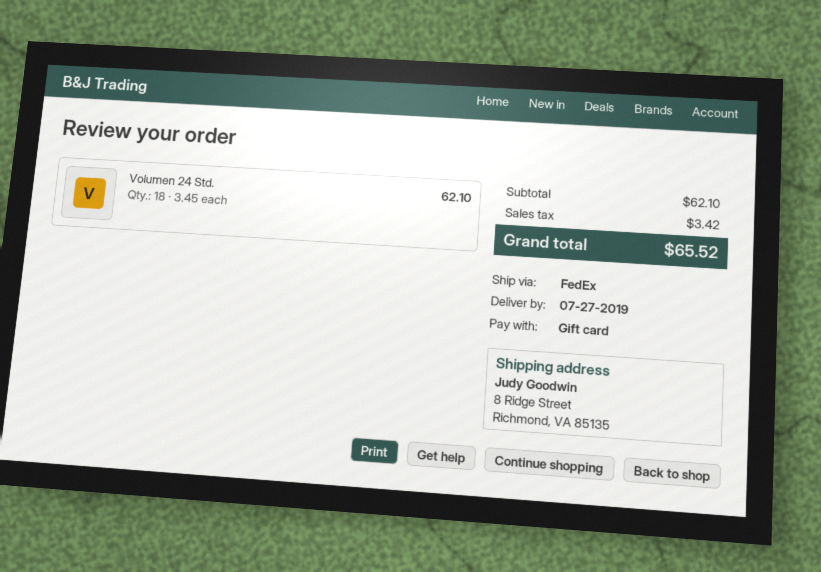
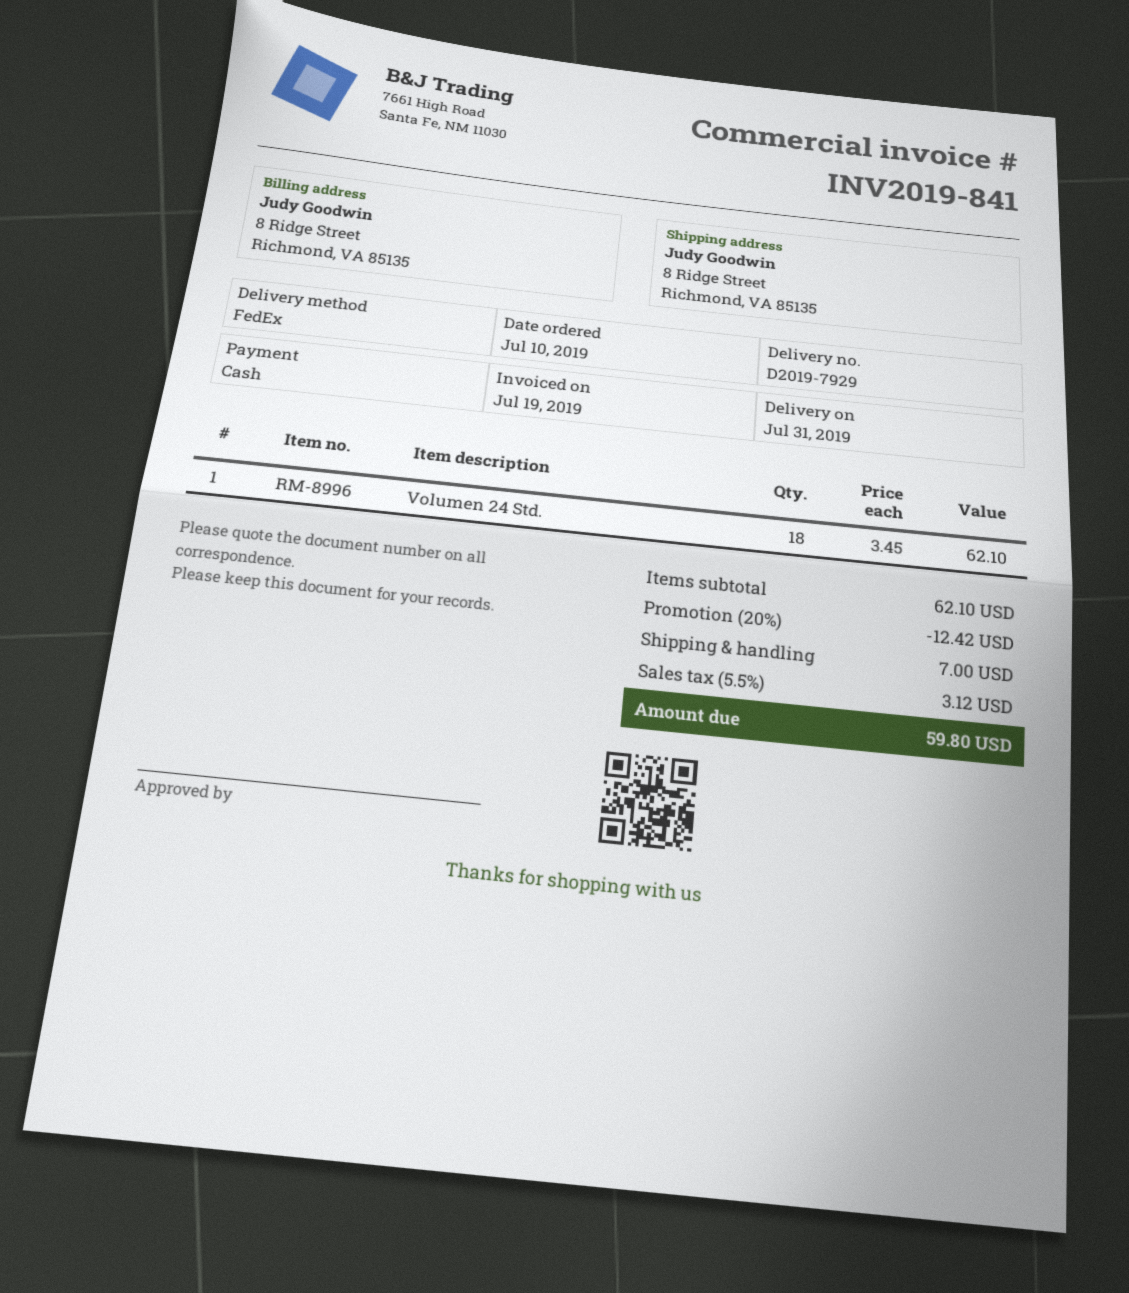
delivery date: 2019-07-27 -> 2019-07-31
payment method: gift card -> cash
discount: none -> 20% = 12.42
shipping: none -> 7.00
tax: 3.42 -> 3.12
total: 65.52 -> 59.80

